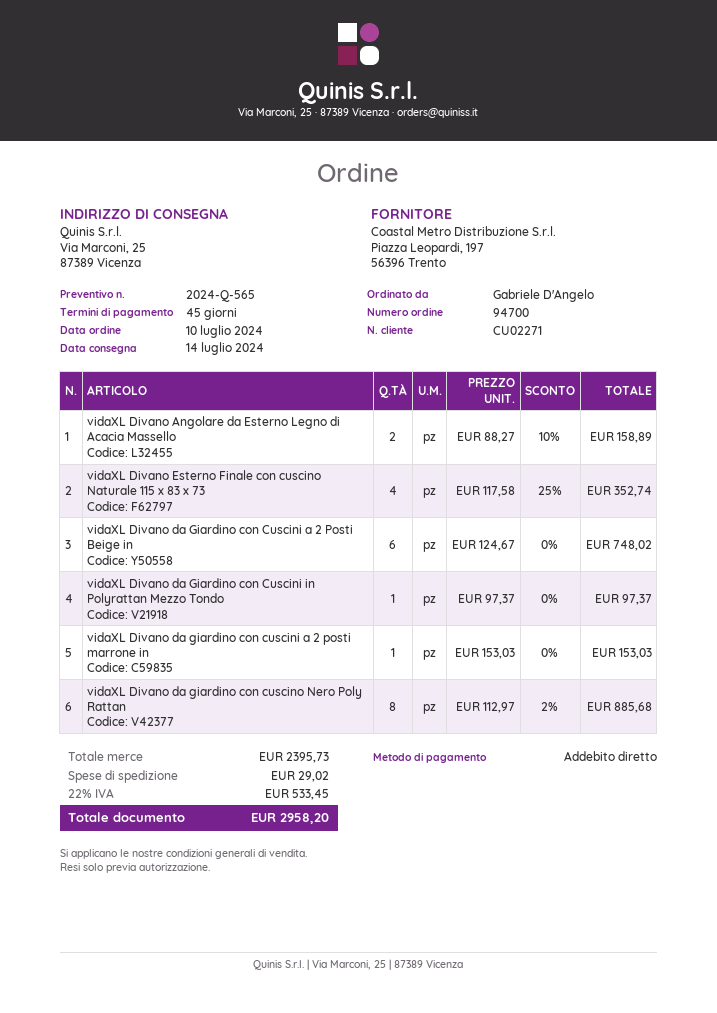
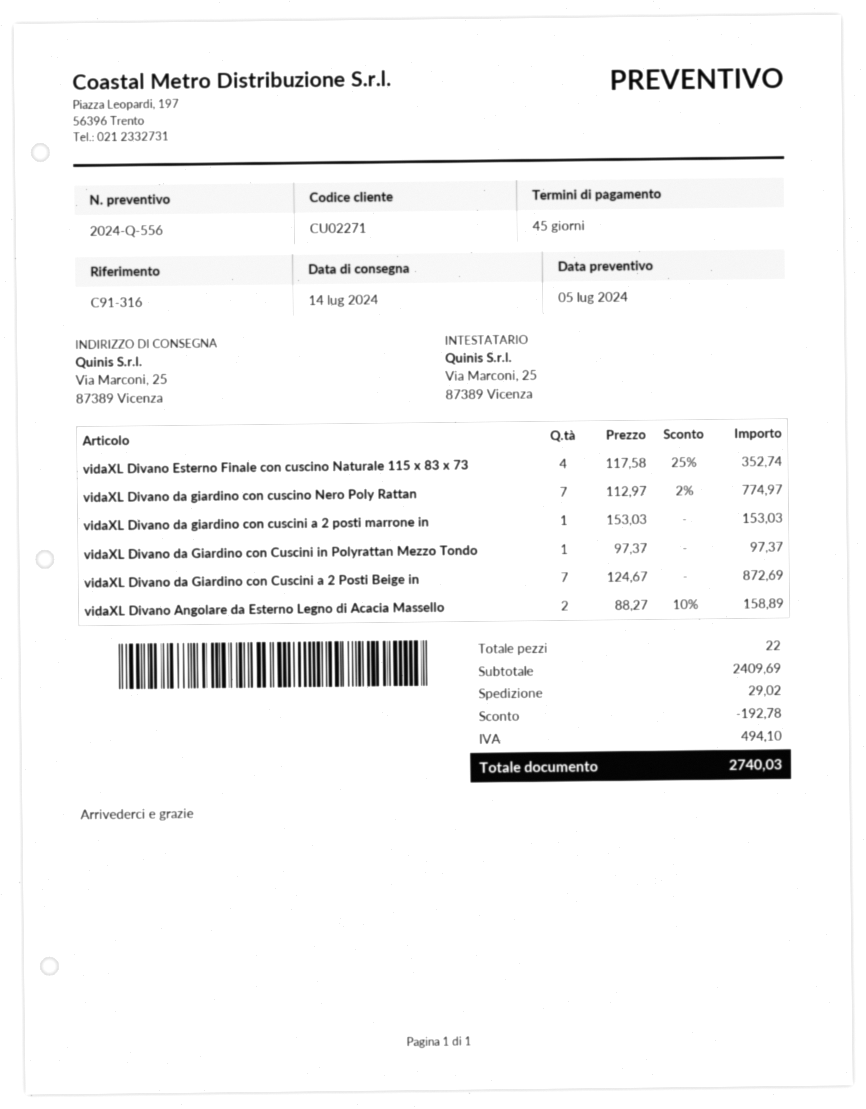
quote number: 2024-Q-565 -> 2024-Q-556
vidaXL Divano da Giardino con Cuscini a 2 Posti Beige in: 6 x 124.67 = 748.02 -> 7 x 124.67 = 872.69
vidaXL Divano da giardino con cuscino Nero Poly Rattan: 8 x 112.97 - 2% = 885.68 -> 7 x 112.97 - 2% = 774.97
subtotal: 2395.73 -> 2409.69
discount: none -> 192.78
tax: 533.45 -> 494.10
total: 2958.20 -> 2740.03

